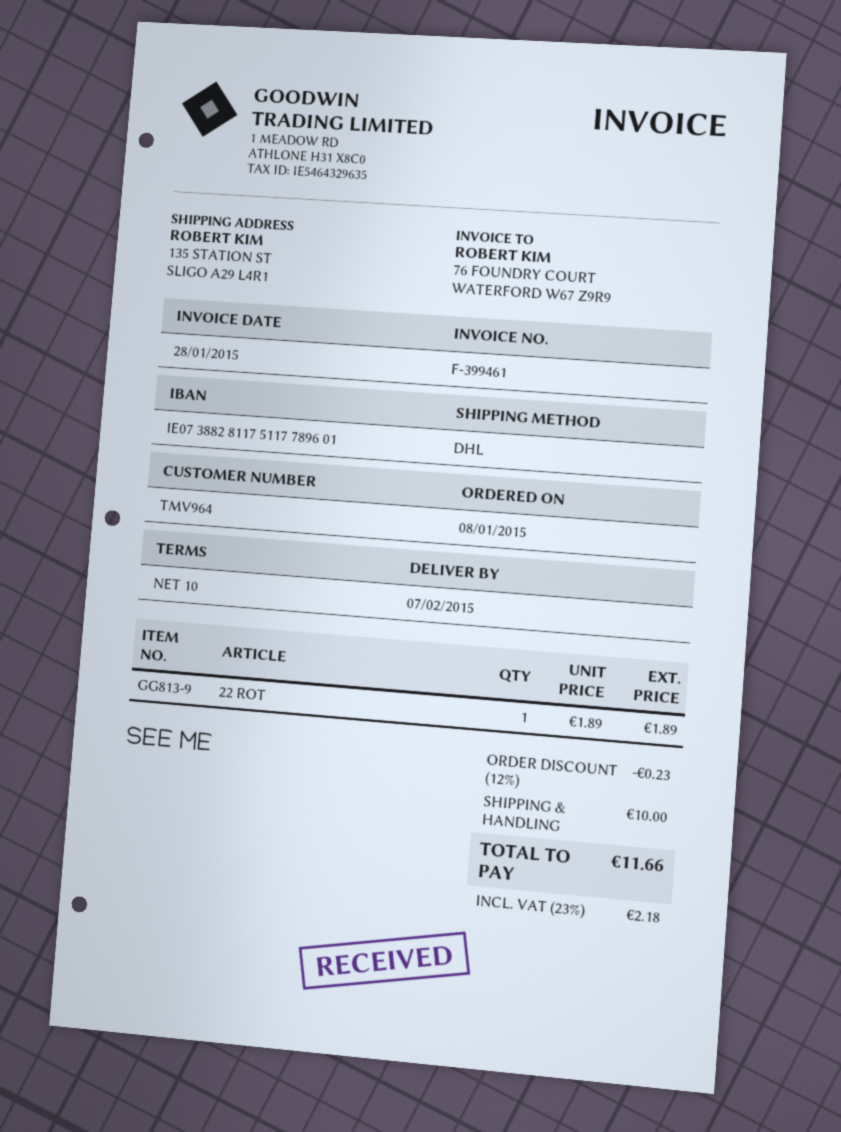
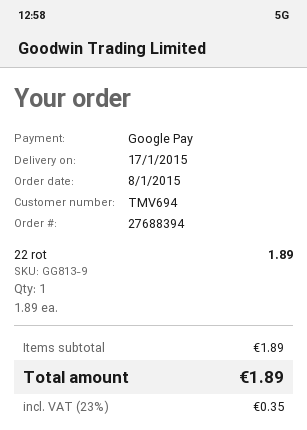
delivery date: 2015-02-07 -> 2015-01-17
customer number: TMV964 -> TMV694
discount: 12% = 0.23 -> none
shipping: 10.00 -> none
tax: 23% = 2.18 -> 23% = 0.35
total: 11.66 -> 1.89

